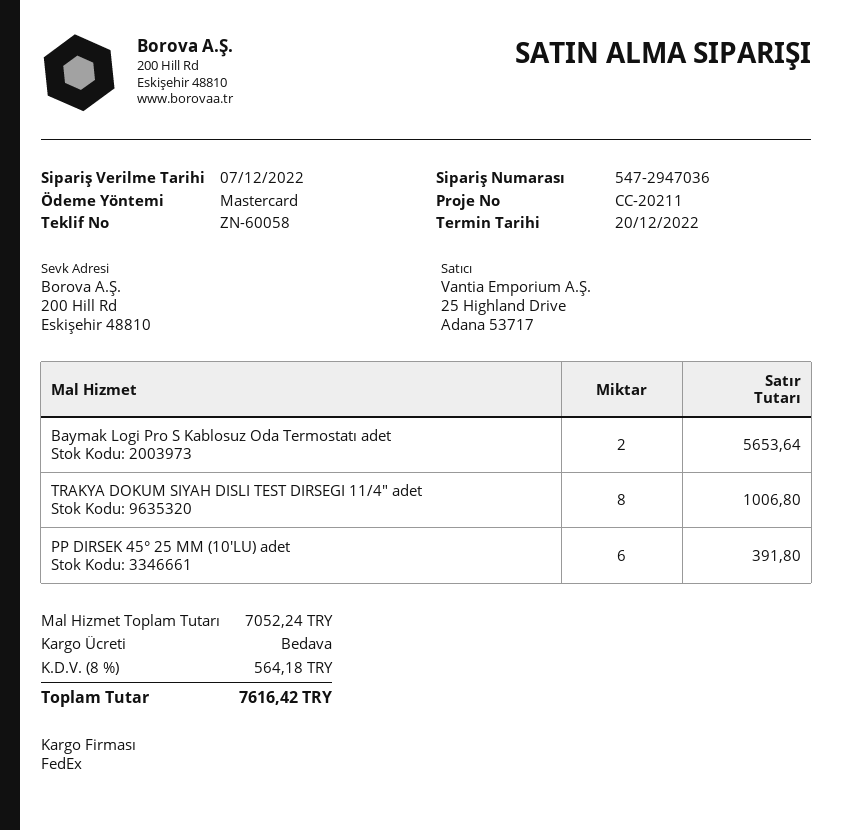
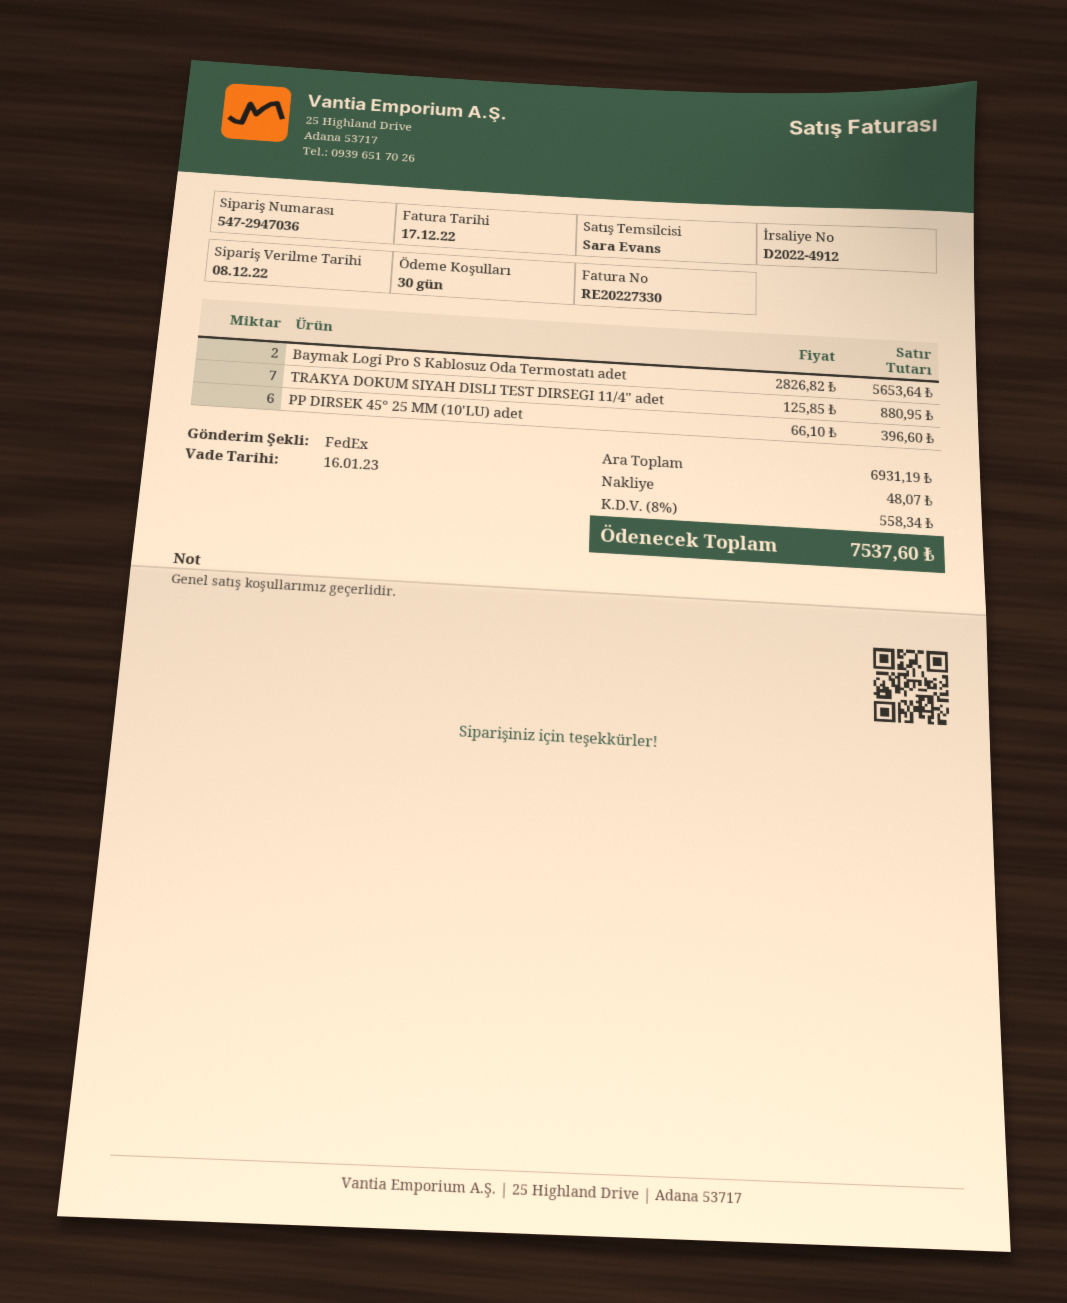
order date: 2022-12-07 -> 2022-12-08
TRAKYA DOKUM SIYAH DISLI TEST DIRSEGI 11/4" adet: 8 for 1006.80 -> 7 for 880.95
PP DIRSEK 45° 25 MM (10'LU) adet: 6 for 391.80 -> 6 for 396.60
subtotal: 7052.24 -> 6931.19
shipping: 0.00 -> 48.07
tax: 8% = 564.18 -> 8% = 558.34
total: 7616.42 -> 7537.60

